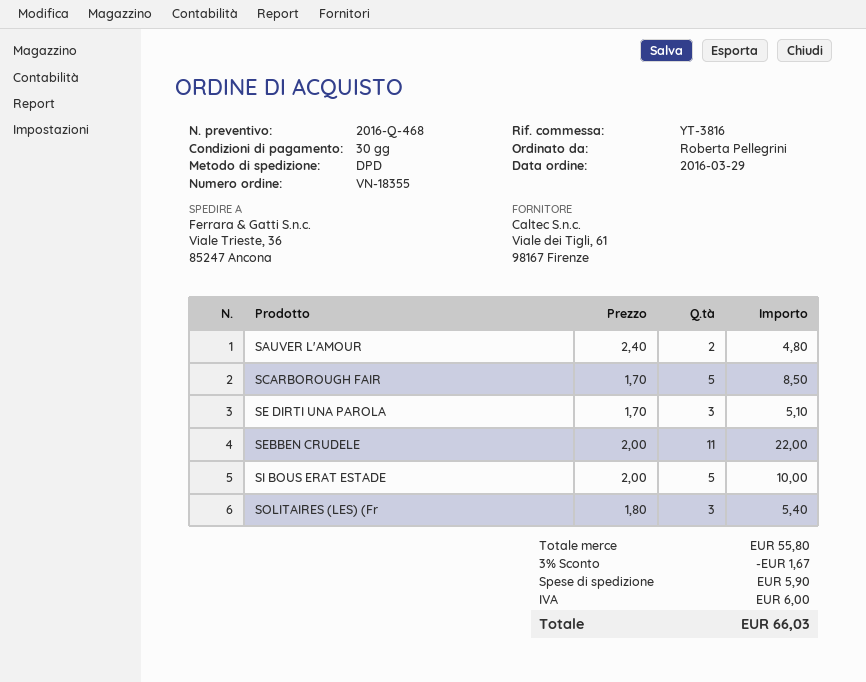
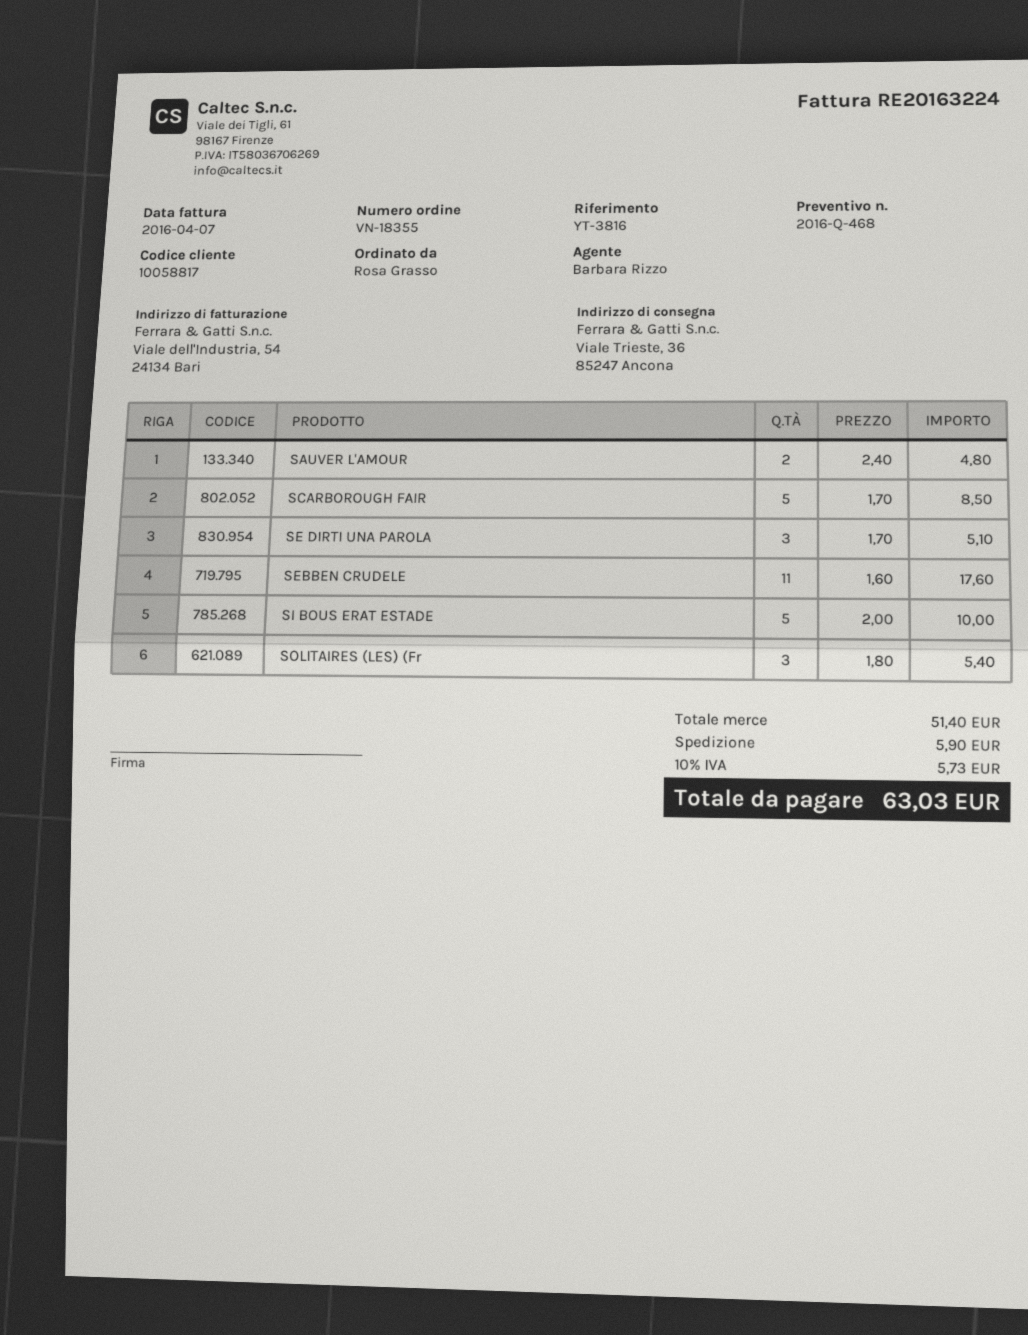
ordered by: Roberta Pellegrini -> Rosa Grasso
SEBBEN CRUDELE: 11 x 2.00 = 22.00 -> 11 x 1.60 = 17.60
subtotal: 55.80 -> 51.40
discount: 3% = 1.67 -> none
tax: 6.00 -> 5.73
total: 66.03 -> 63.03

